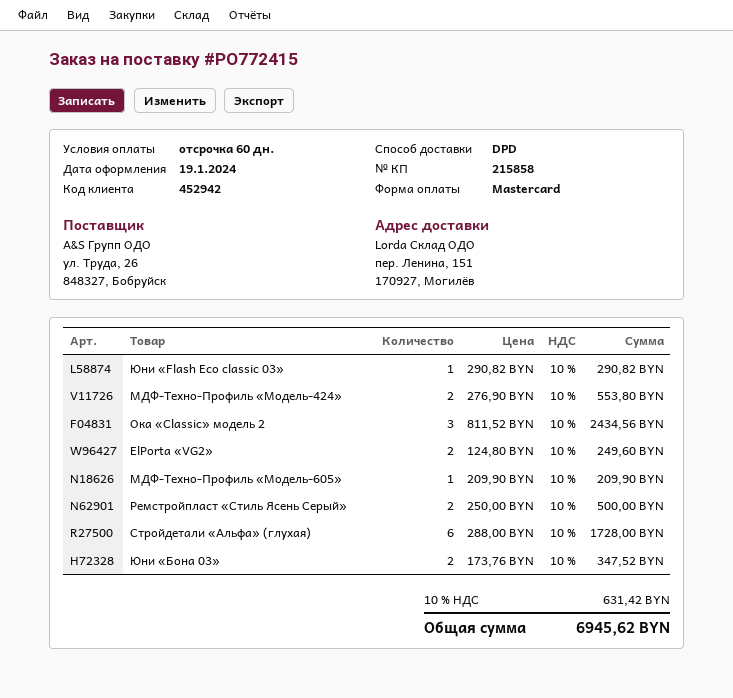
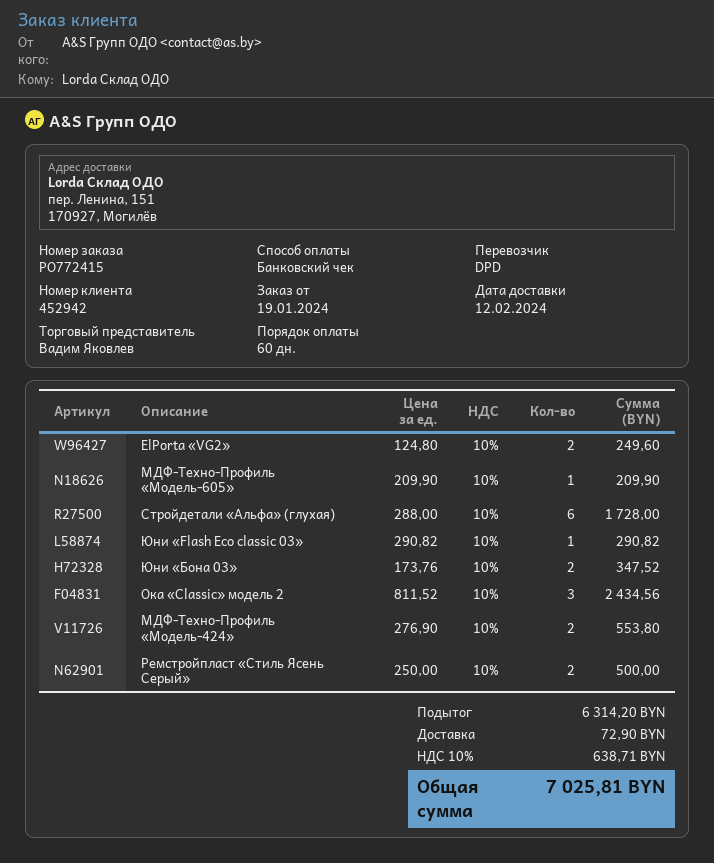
payment method: Mastercard -> cheque
shipping: none -> 72.90
tax: 10% = 631.42 -> 10% = 638.71
total: 6945.62 -> 7025.81

